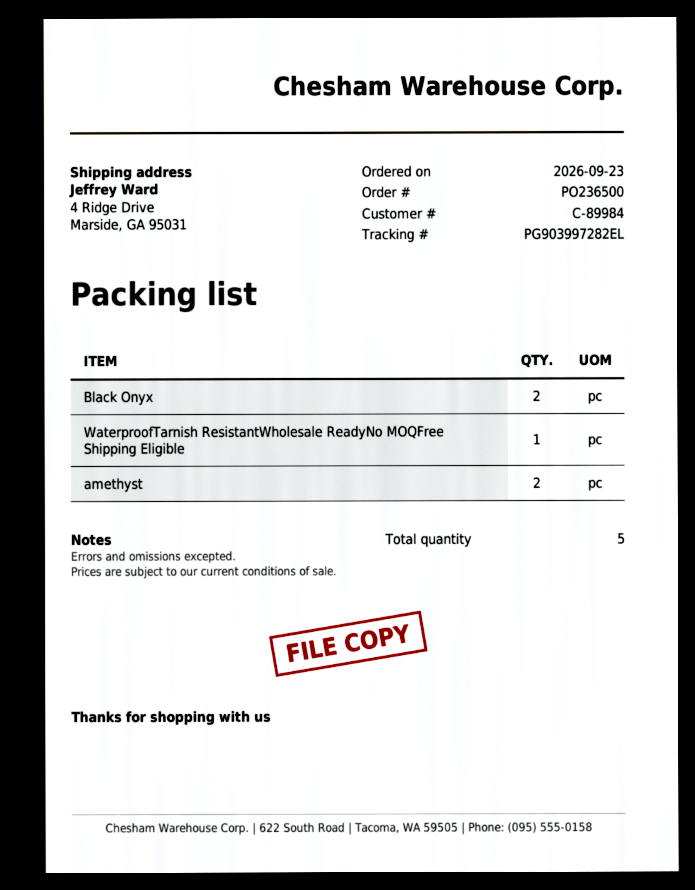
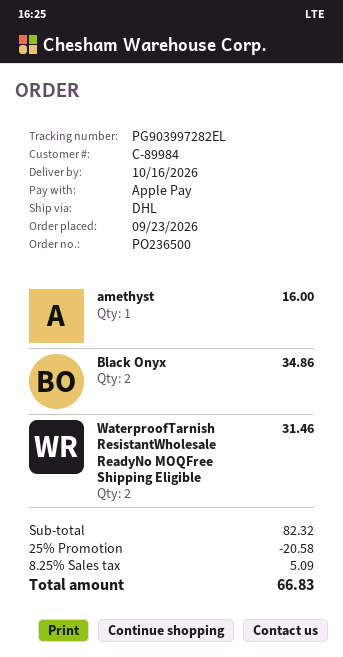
WaterproofTarnish ResistantWholesale ReadyNo MOQFree Shipping Eligible: 1 -> 2
amethyst: 2 -> 1

